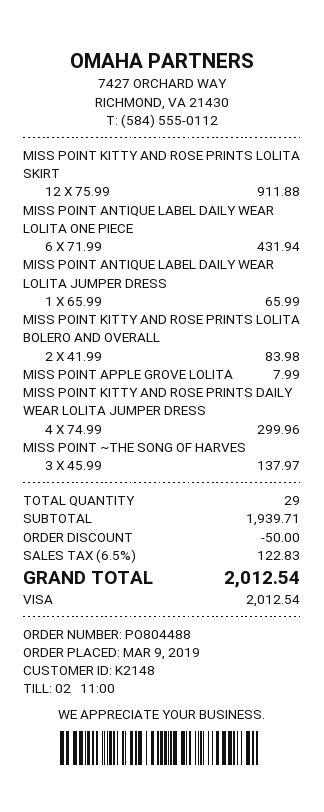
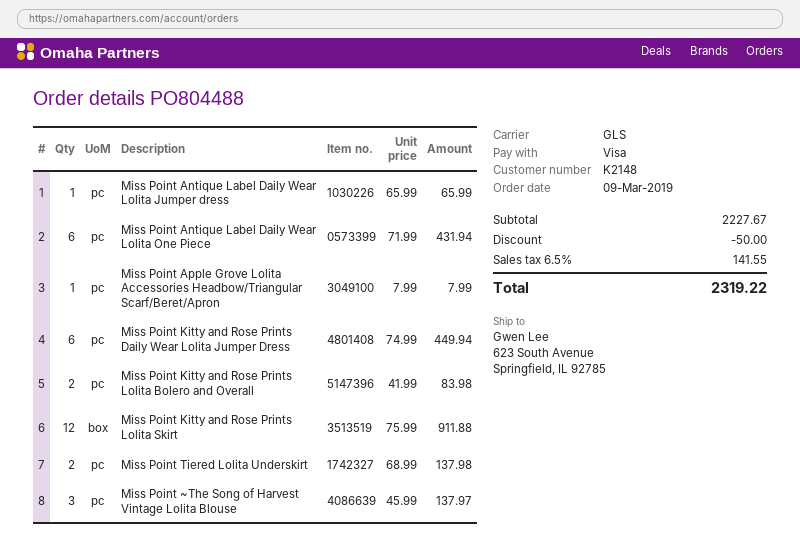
MISS POINT KITTY AND ROSE PRINTS DAILY WEAR LOLITA JUMPER DRESS: 4 x 74.99 = 299.96 -> 6 x 74.99 = 449.94
Miss Point Tiered Lolita Underskirt: none -> 2 x 68.99 = 137.98
subtotal: 1939.71 -> 2227.67
tax: 6.5% = 122.83 -> 6.5% = 141.55
total: 2012.54 -> 2319.22

